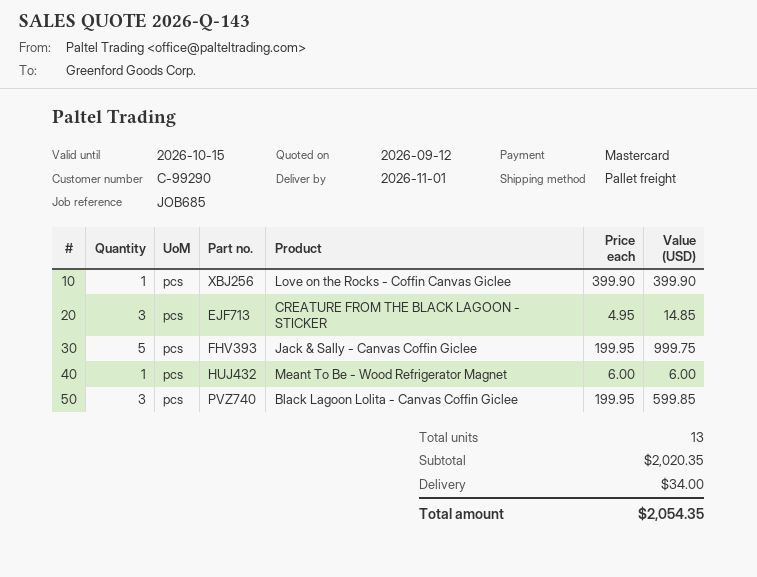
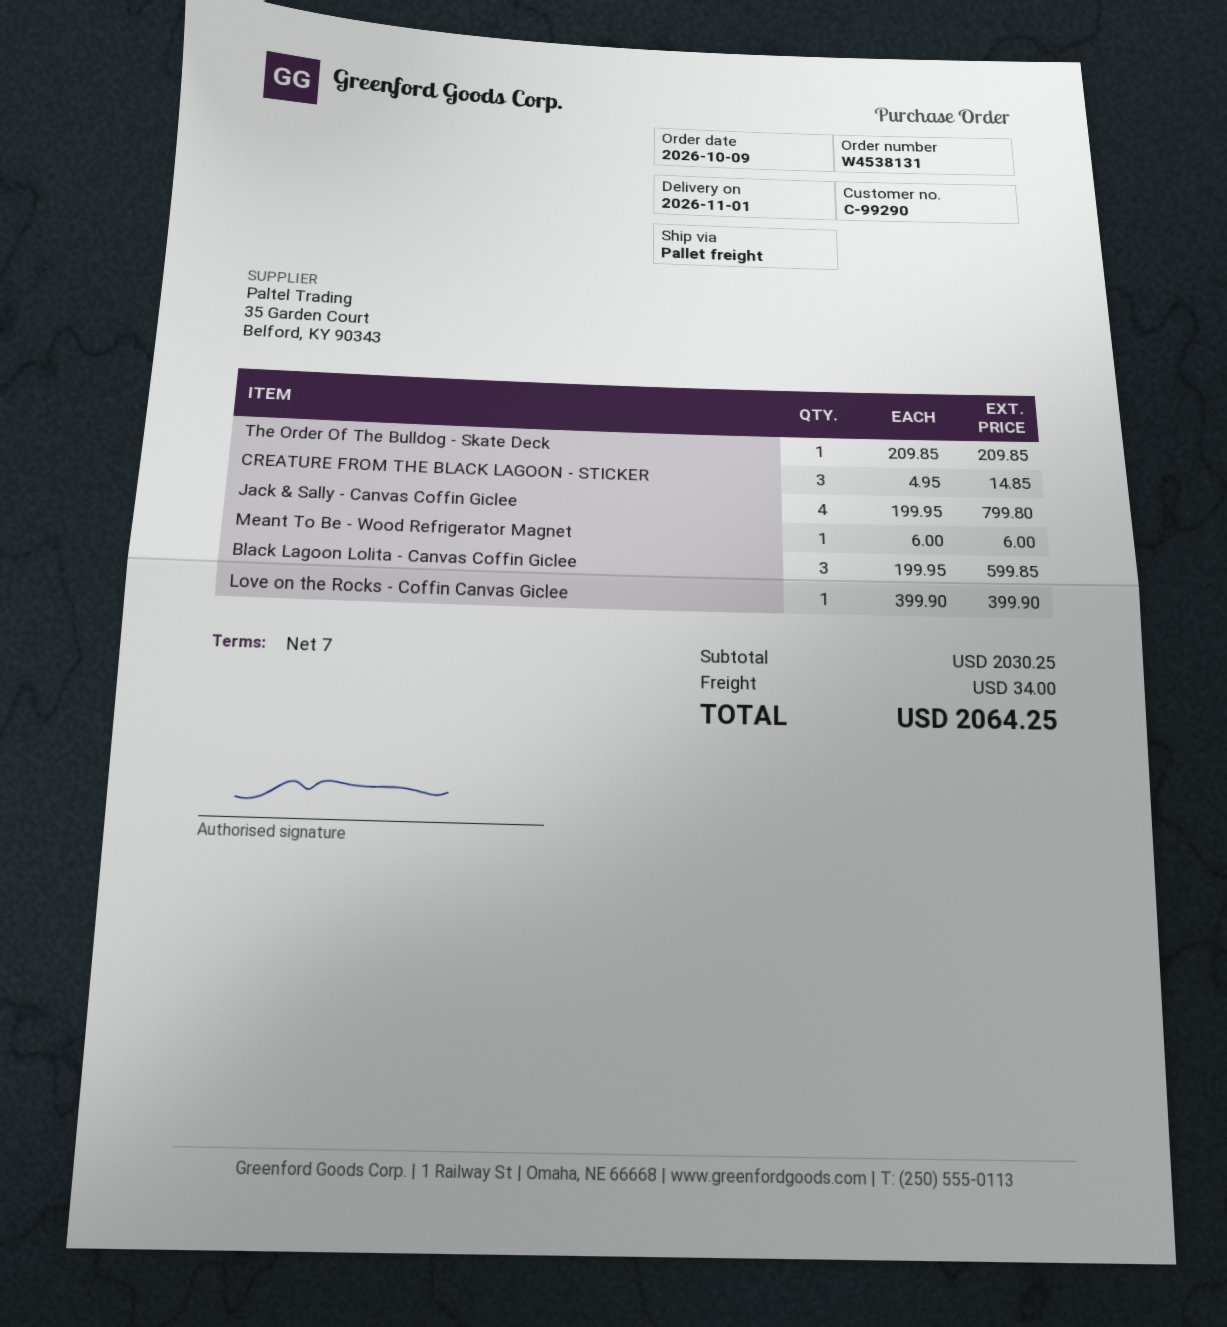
Jack & Sally - Canvas Coffin Giclee: 5 x 199.95 = 999.75 -> 4 x 199.95 = 799.80
The Order Of The Bulldog - Skate Deck: none -> 1 x 209.85 = 209.85
subtotal: 2020.35 -> 2030.25
total: 2054.35 -> 2064.25

